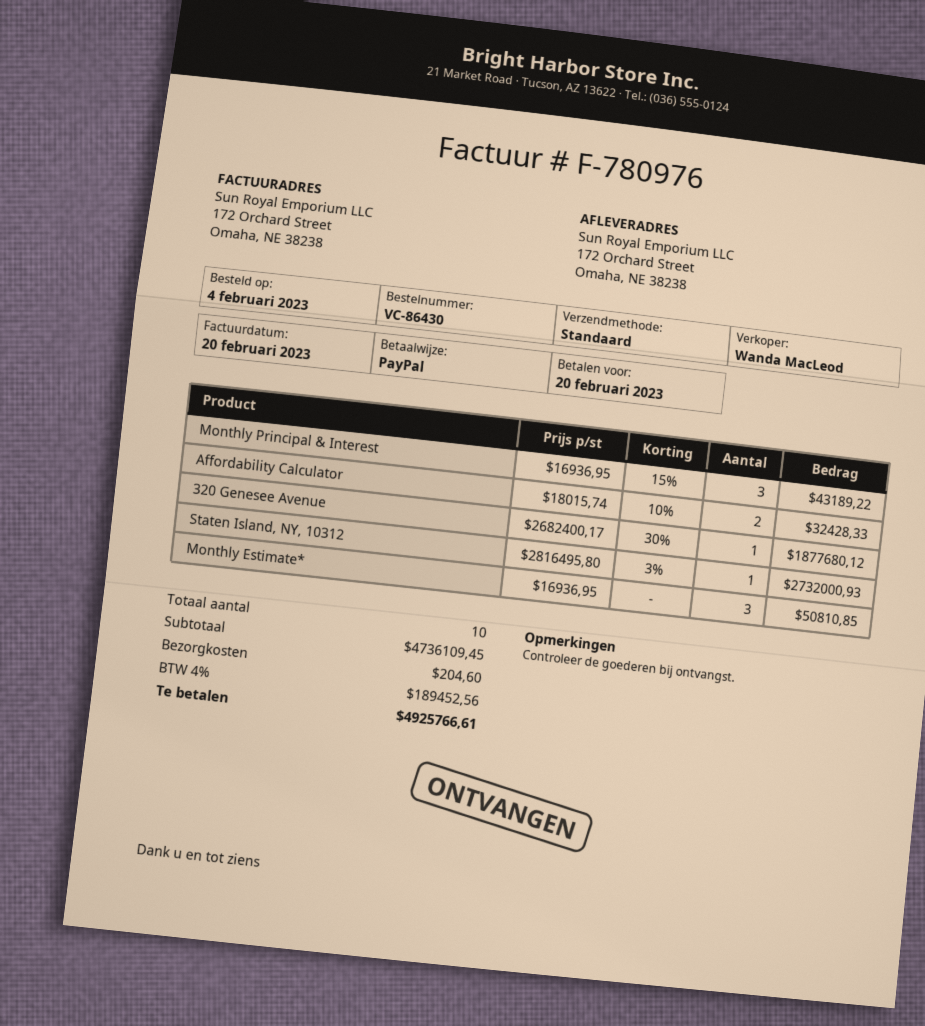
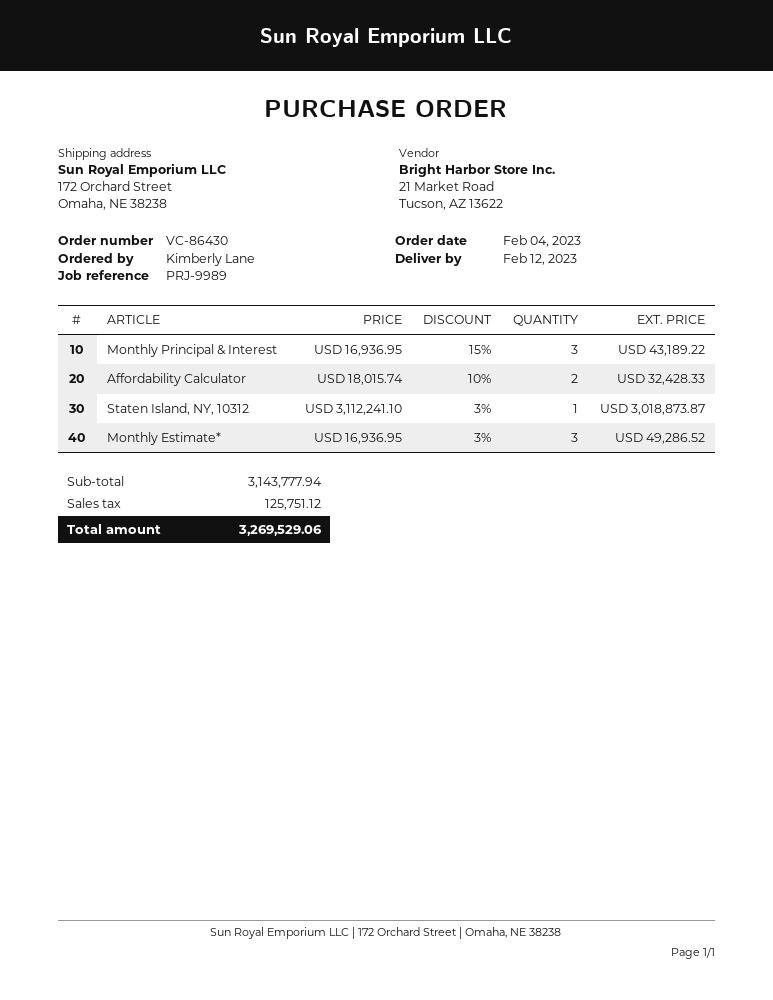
320 Genesee Avenue: 1 x 2682400.17 - 30% = 1877680.12 -> none
Staten Island, NY, 10312: 1 x 2816495.80 - 3% = 2732000.93 -> 1 x 3112241.10 - 3% = 3018873.87
Monthly Estimate*: 3 x 16936.95 = 50810.85 -> 3 x 16936.95 - 3% = 49286.52
subtotal: 4736109.45 -> 3143777.94
shipping: 204.60 -> none
tax: 189452.56 -> 125751.12
total: 4925766.61 -> 3269529.06

